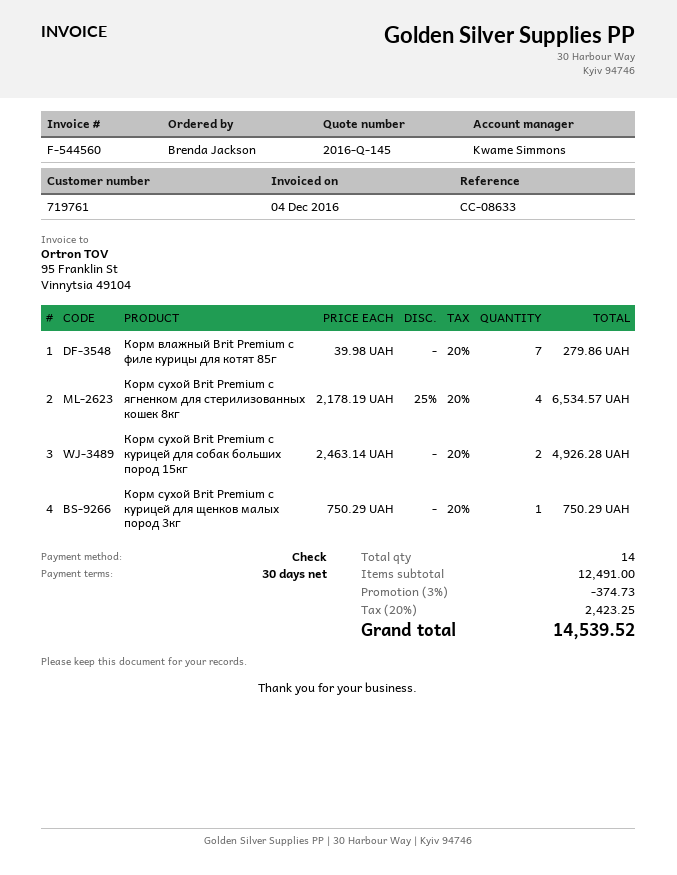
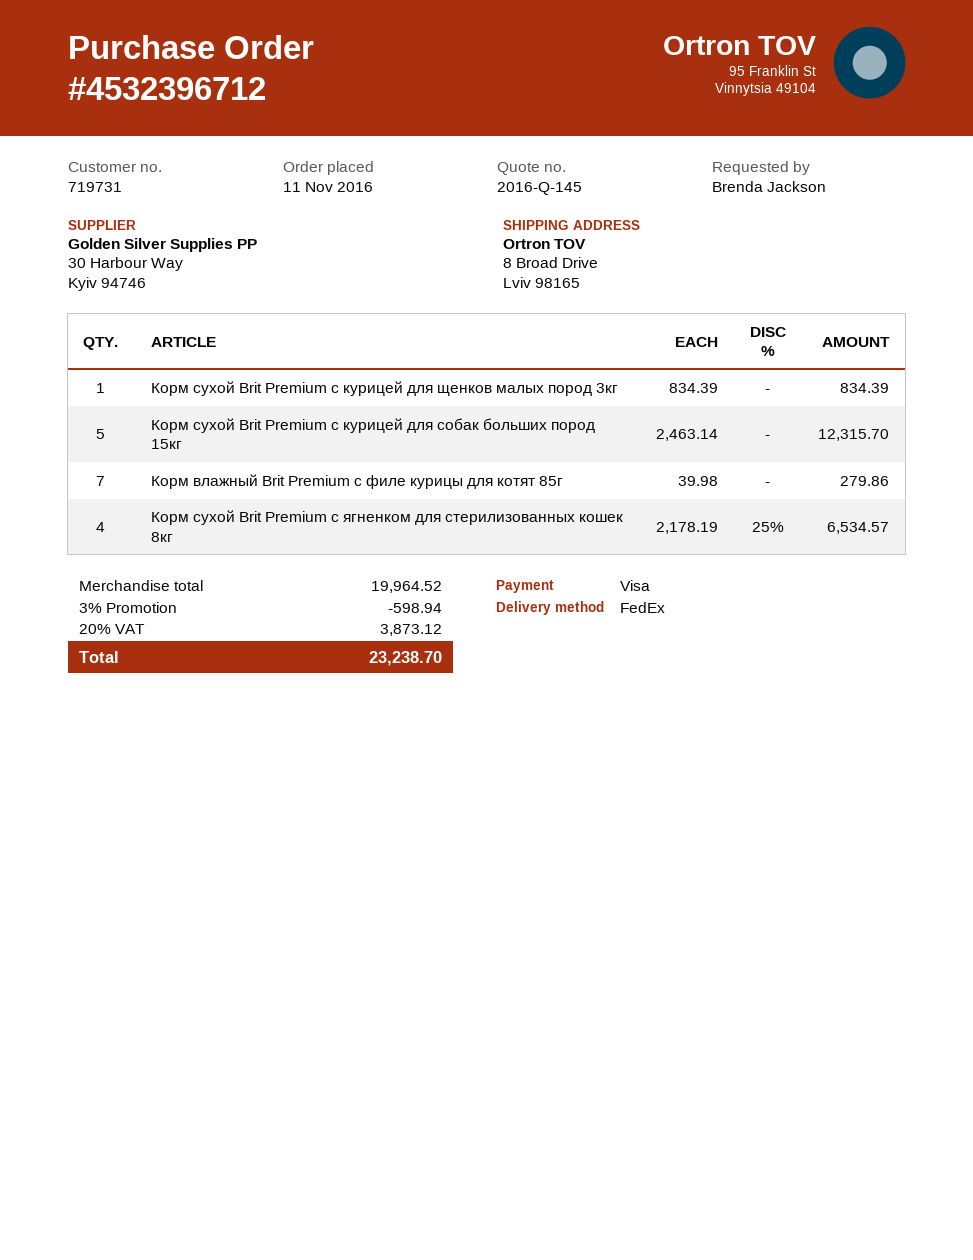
customer number: 719761 -> 719731
payment method: cheque -> Visa
Корм сухой Brit Premium с курицей для собак больших пород 15кг: 2 x 2463.14 = 4926.28 -> 5 x 2463.14 = 12315.70
Корм сухой Brit Premium с курицей для щенков малых пород 3кг: 1 x 750.29 = 750.29 -> 1 x 834.39 = 834.39
subtotal: 12491.00 -> 19964.52
discount: 3% = 374.73 -> 3% = 598.94
tax: 20% = 2423.25 -> 20% = 3873.12
total: 14539.52 -> 23238.70

